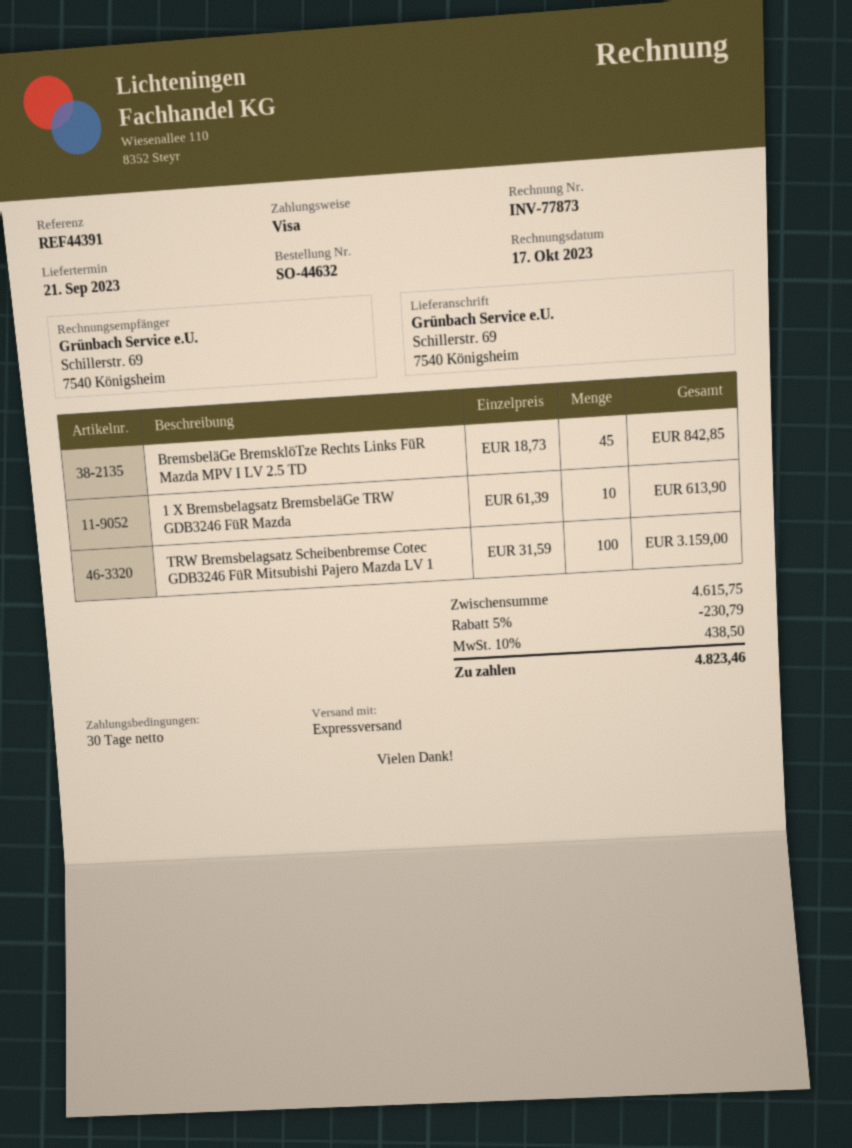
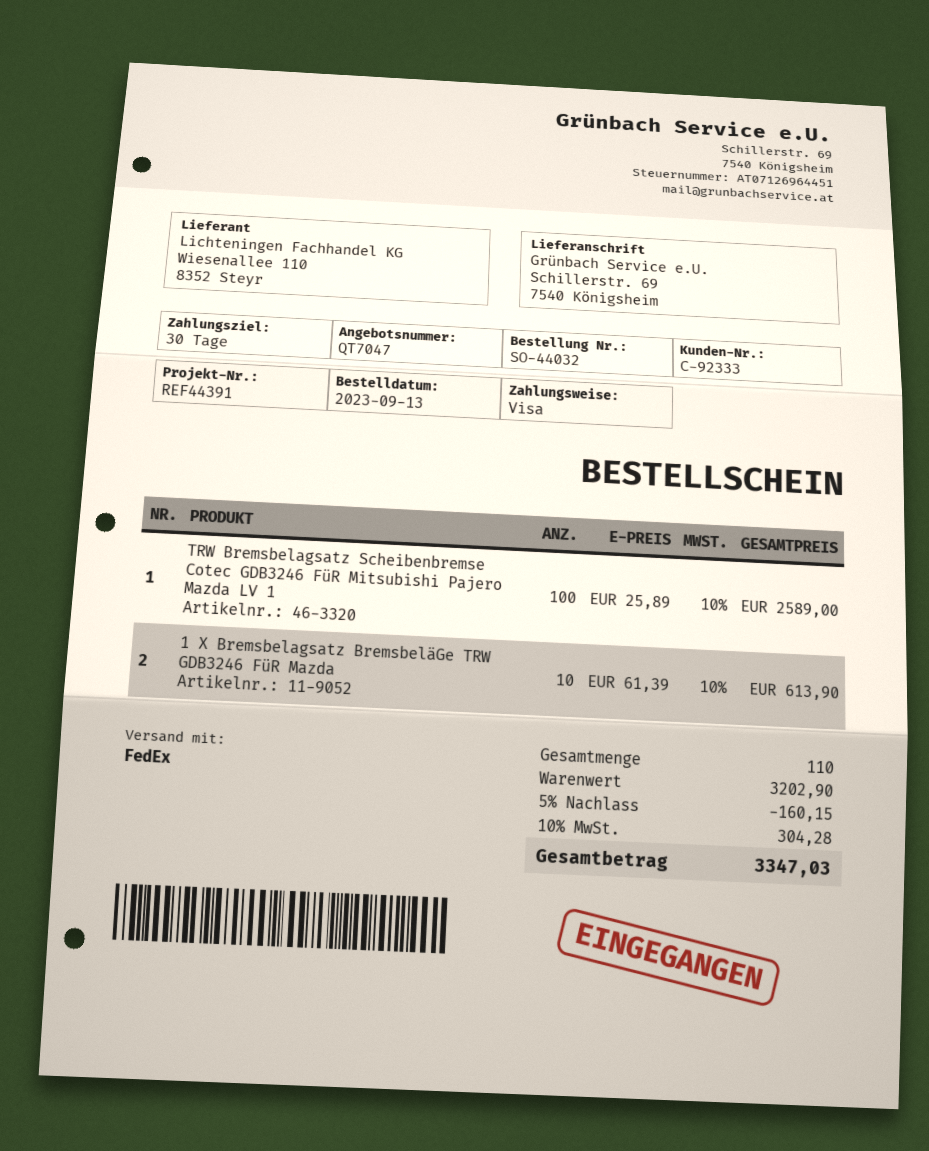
order number: SO-44632 -> SO-44032
shipping method: express -> FedEx
BremsbeläGe BremsklöTze Rechts Links FüR Mazda MPV I LV 2.5 TD: 45 x 18.73 = 842.85 -> none
TRW Bremsbelagsatz Scheibenbremse Cotec GDB3246 FüR Mitsubishi Pajero Mazda LV 1: 100 x 31.59 = 3159.00 -> 100 x 25.89 = 2589.00
subtotal: 4615.75 -> 3202.90
discount: 5% = 230.79 -> 5% = 160.15
tax: 10% = 438.50 -> 10% = 304.28
total: 4823.46 -> 3347.03

